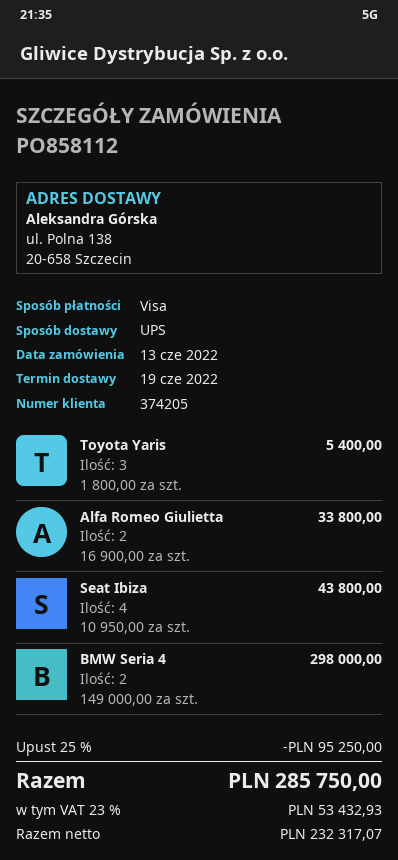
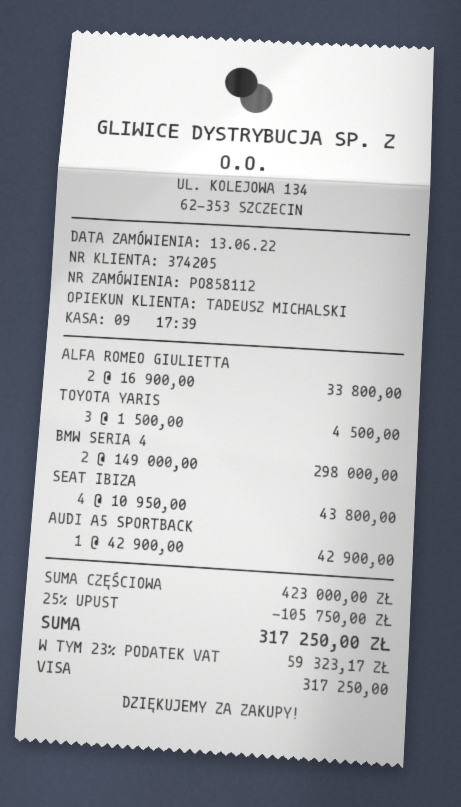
Toyota Yaris: 3 x 1800.00 = 5400.00 -> 3 x 1500.00 = 4500.00
AUDI A5 SPORTBACK: none -> 1 x 42900.00 = 42900.00
discount: 25% = 95250.00 -> 25% = 105750.00
tax: 23% = 53432.93 -> 23% = 59323.17
total: 285750.00 -> 317250.00

